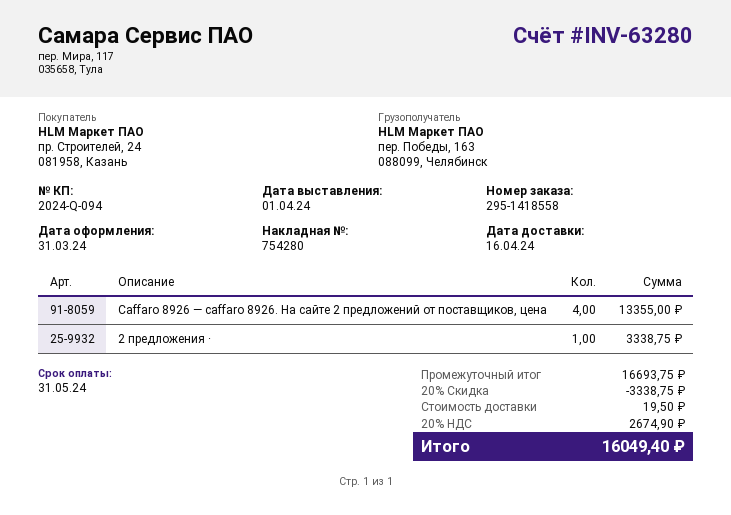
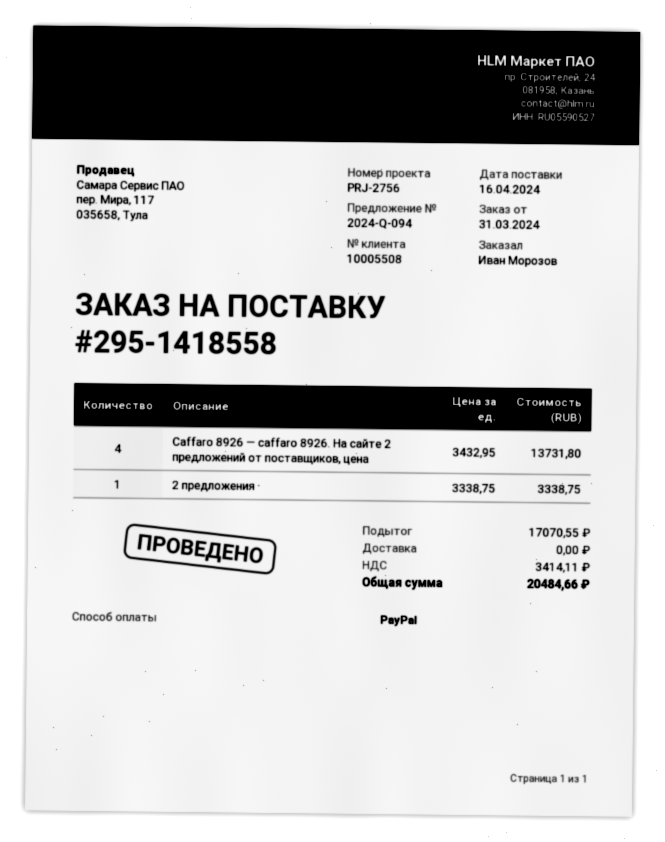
Caffaro 8926 — caffaro 8926. На сайте 2 предложений от поставщиков, цена: 4 for 13355.00 -> 4 for 13731.80
subtotal: 16693.75 -> 17070.55
discount: 20% = 3338.75 -> none
shipping: 19.50 -> 0.00
tax: 2674.90 -> 3414.11
total: 16049.40 -> 20484.66

